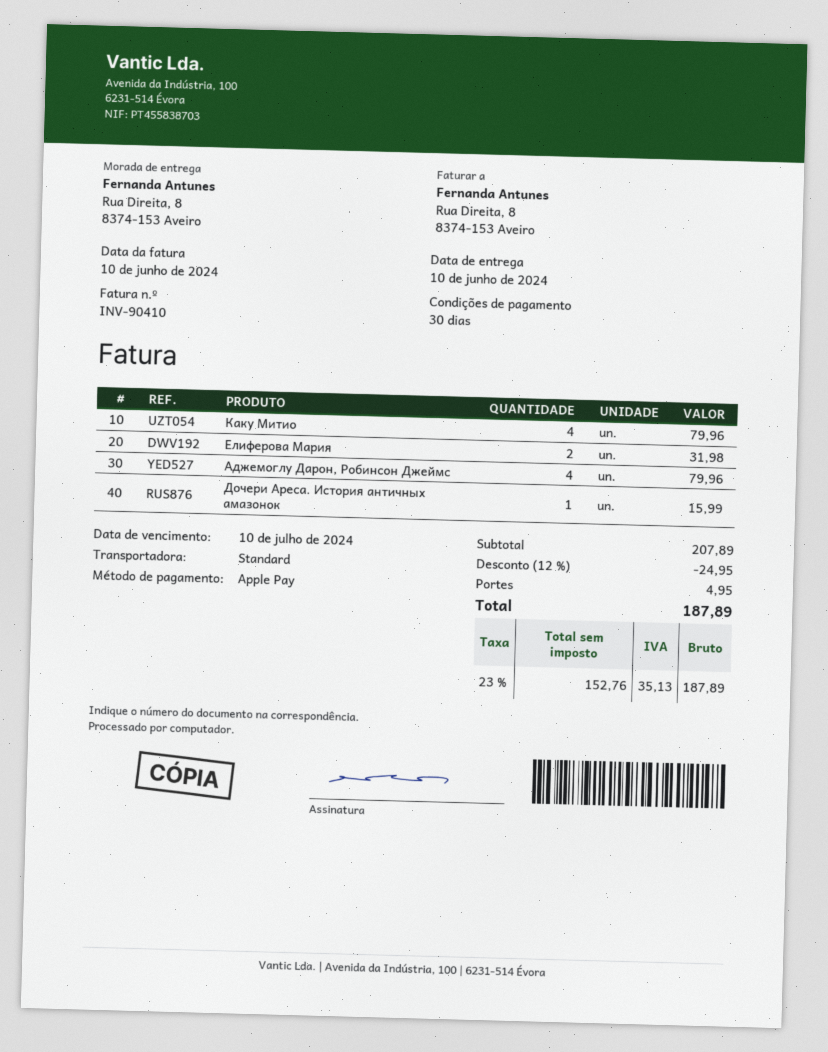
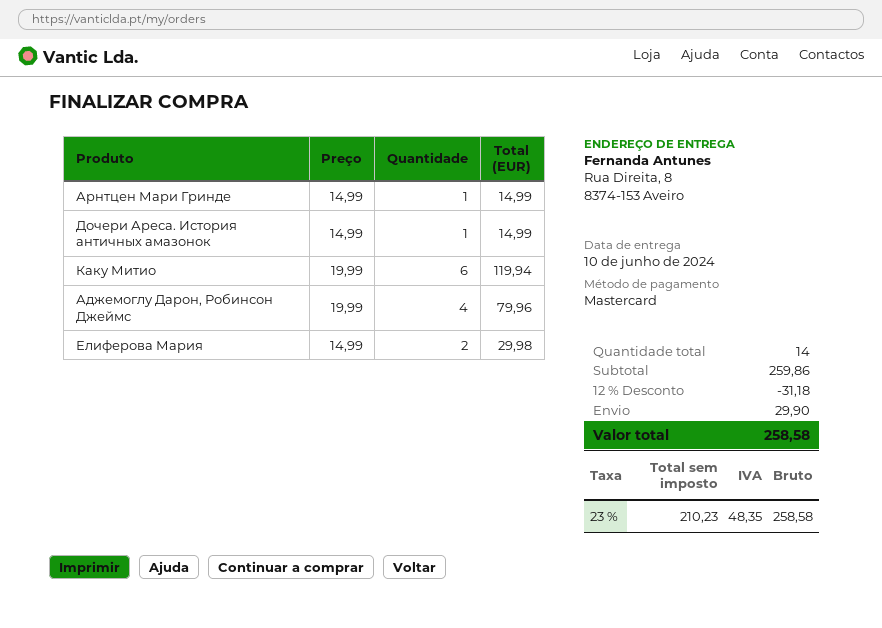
payment method: Apple Pay -> Mastercard
Каку Митио: 4 for 79.96 -> 6 for 119.94
Елиферова Мария: 2 for 31.98 -> 2 for 29.98
Дочери Ареса. История античных амазонок: 1 for 15.99 -> 1 for 14.99
Арнтцен Мари Гринде: none -> 1 for 14.99
subtotal: 207.89 -> 259.86
discount: 12% = 24.95 -> 12% = 31.18
shipping: 4.95 -> 29.90
net: 152.76 -> 210.23
tax: 23% = 35.13 -> 23% = 48.35
total: 187.89 -> 258.58

